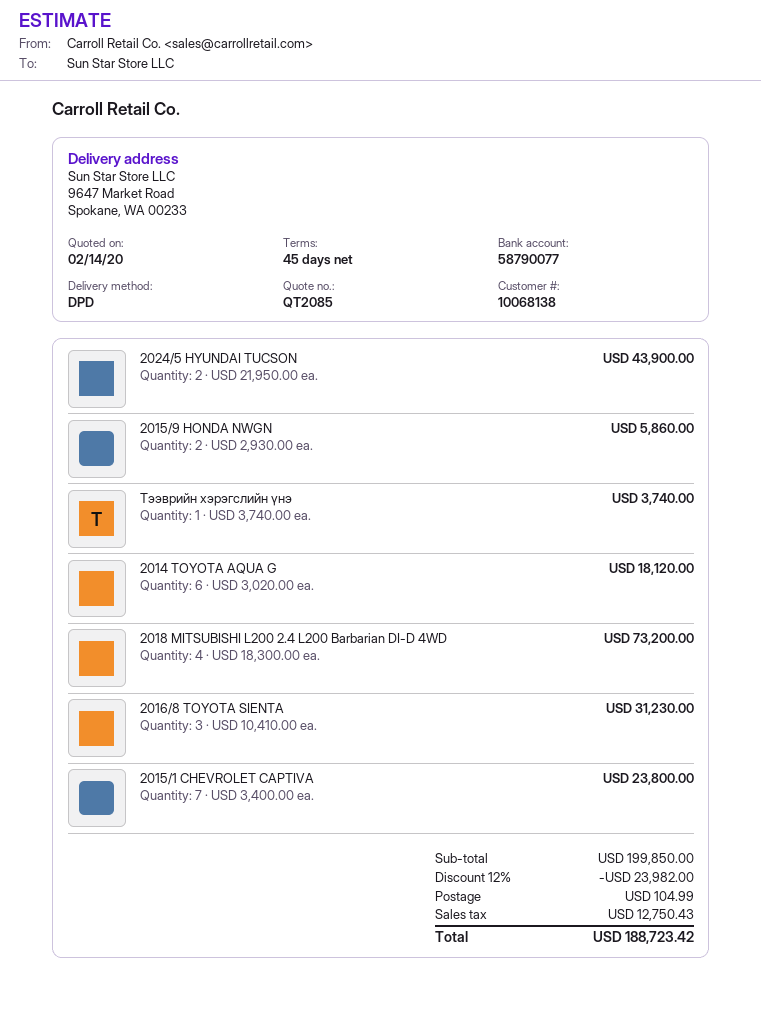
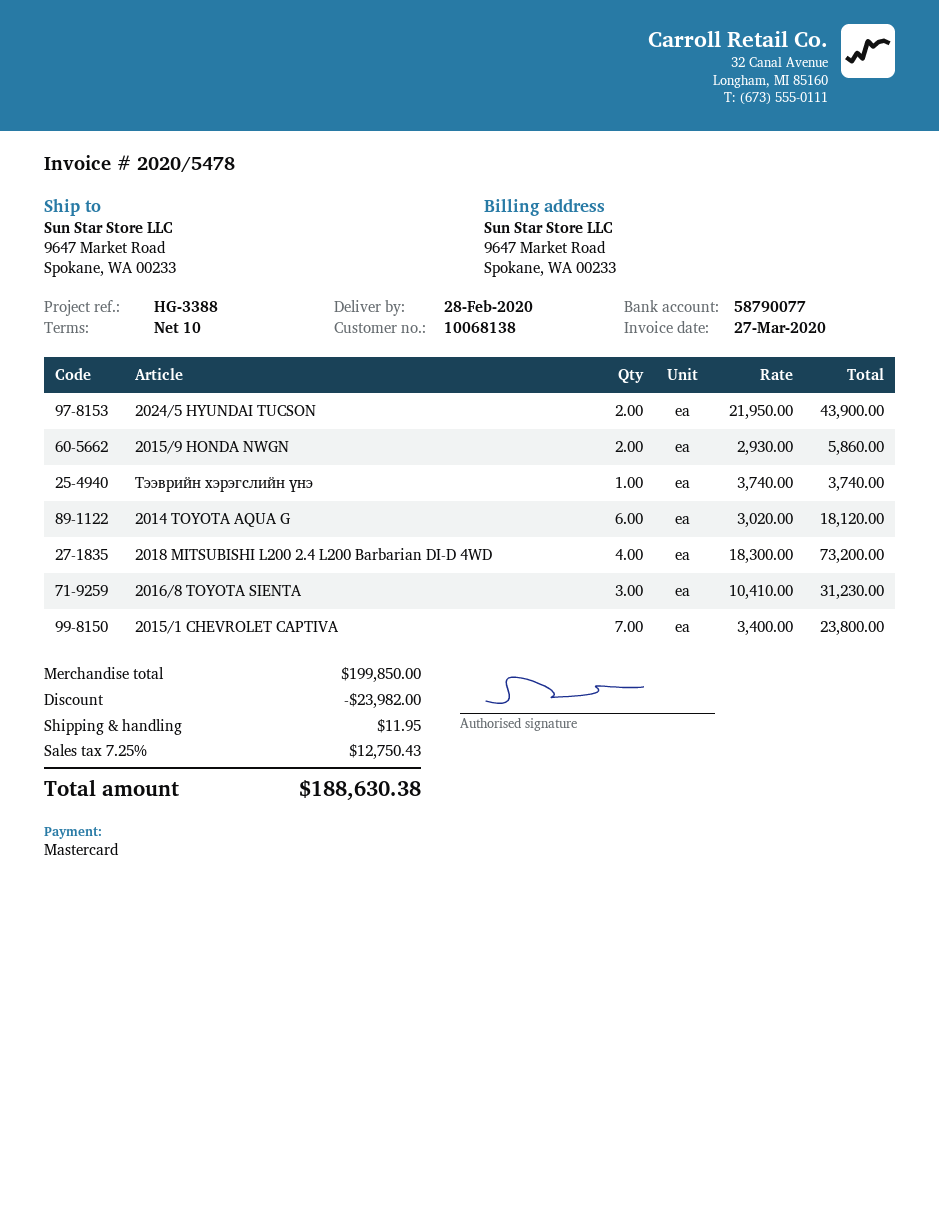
payment terms: 45 days -> 10 days
shipping: 104.99 -> 11.95
total: 188723.42 -> 188630.38

